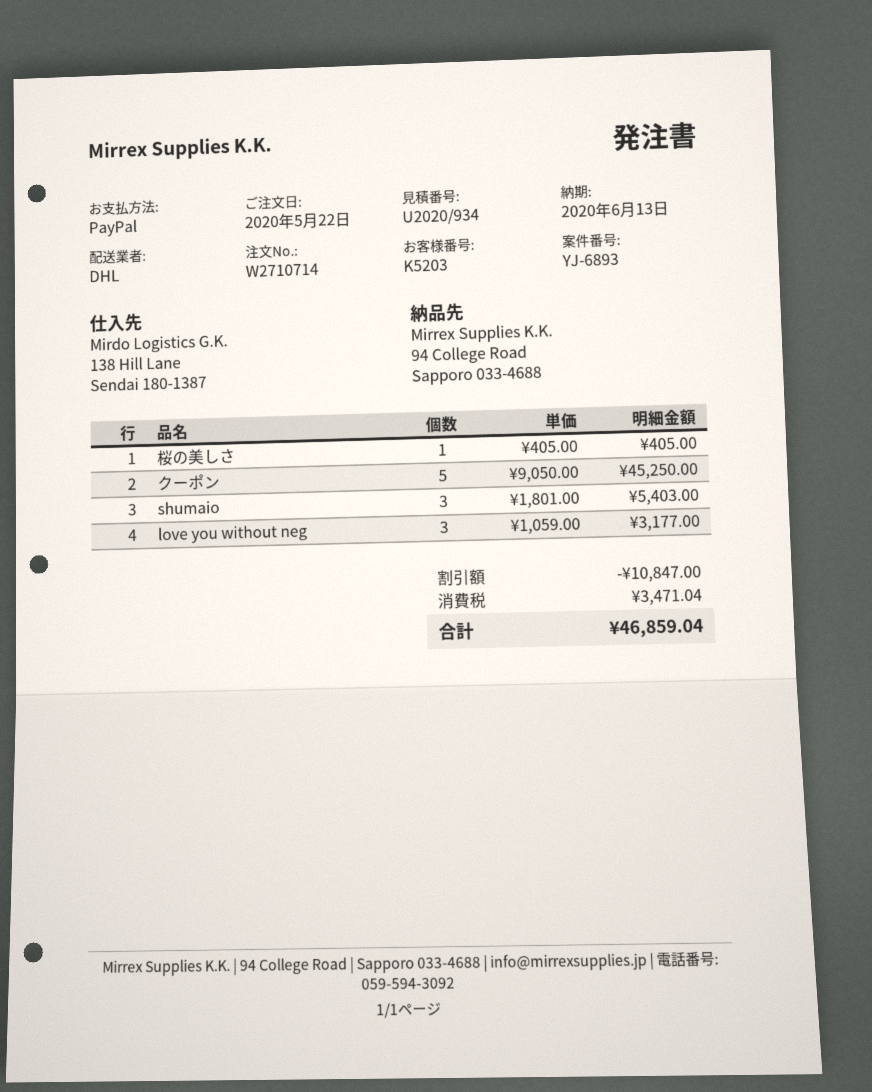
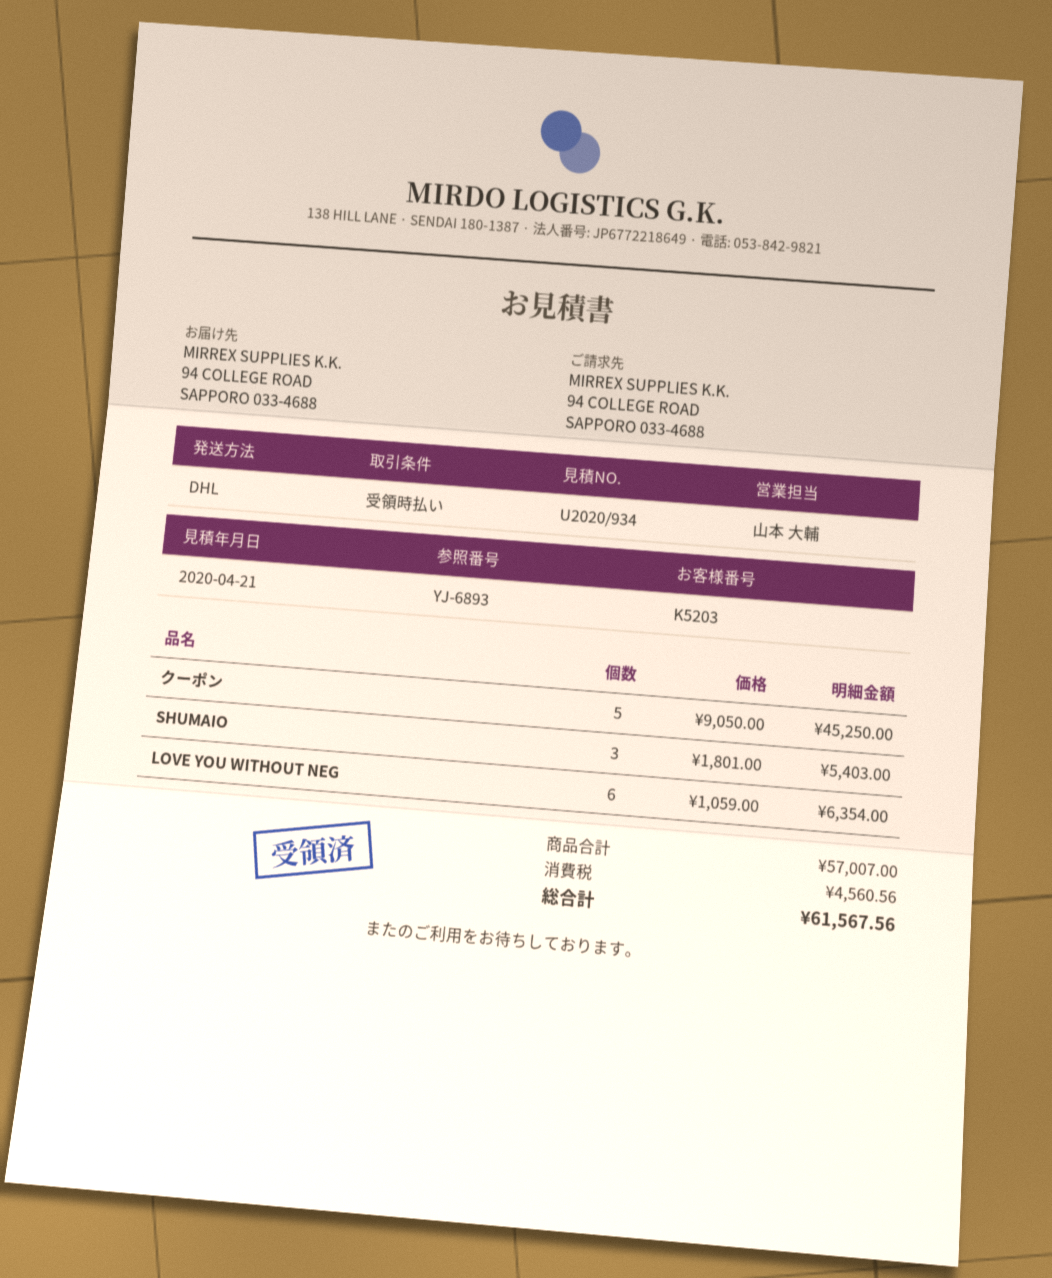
桜の美しさ: 1 x 405.00 = 405.00 -> none
love you without neg: 3 x 1059.00 = 3177.00 -> 6 x 1059.00 = 6354.00
discount: 10847.00 -> none
tax: 3471.04 -> 4560.56
total: 46859.04 -> 61567.56

